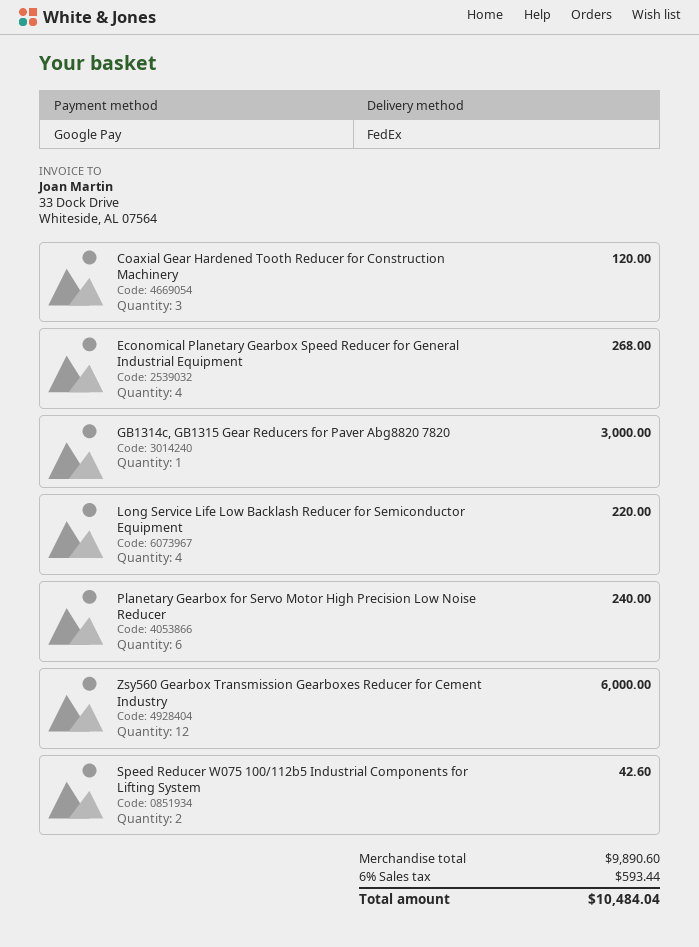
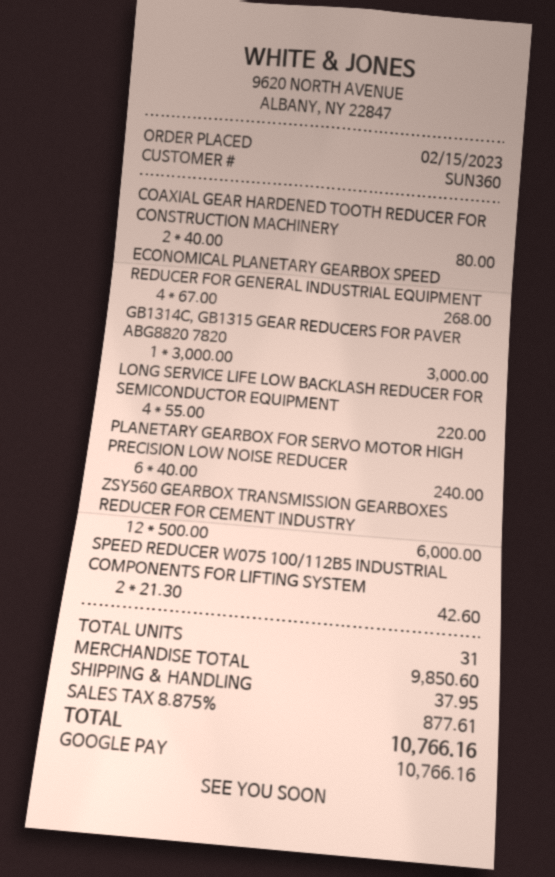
Coaxial Gear Hardened Tooth Reducer for Construction Machinery: 3 for 120.00 -> 2 for 80.00
subtotal: 9890.60 -> 9850.60
shipping: none -> 37.95
tax: 6% = 593.44 -> 8.875% = 877.61
total: 10484.04 -> 10766.16

